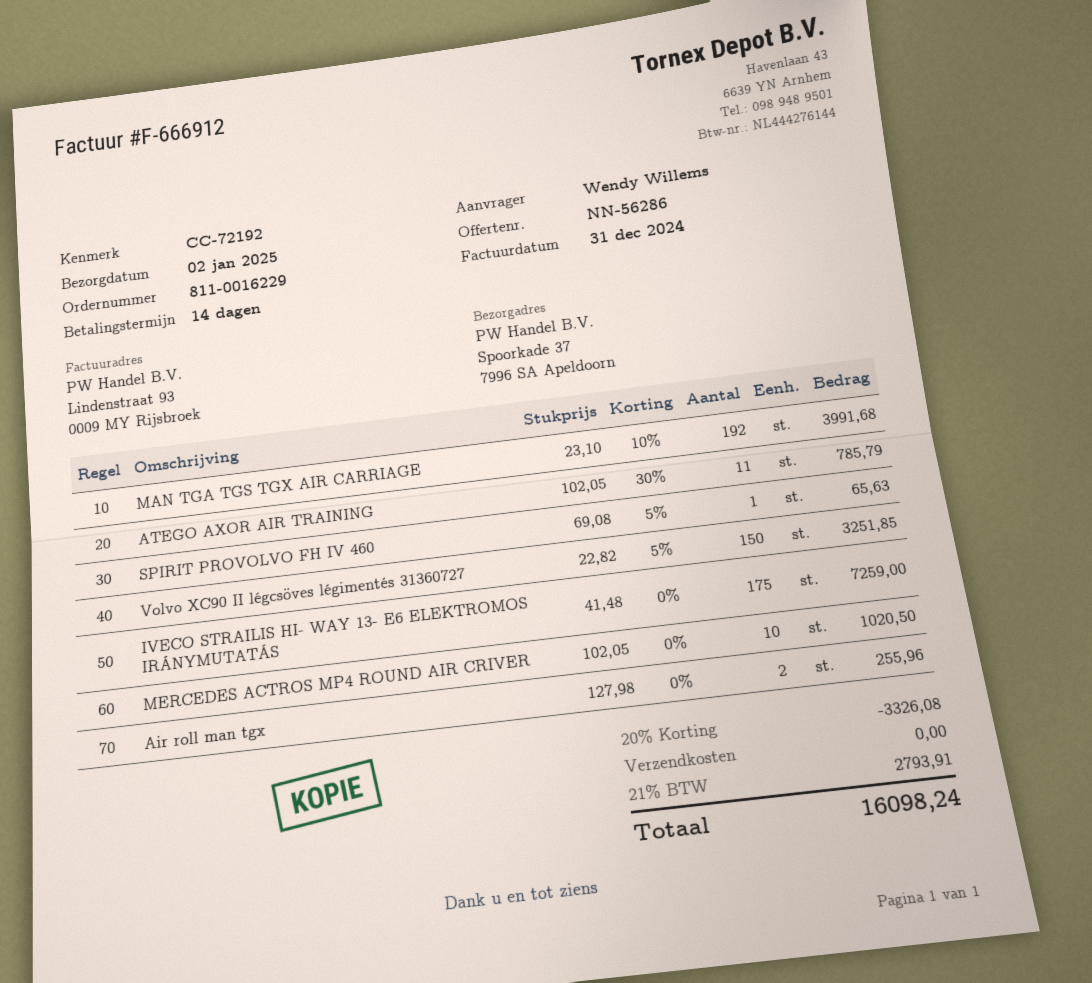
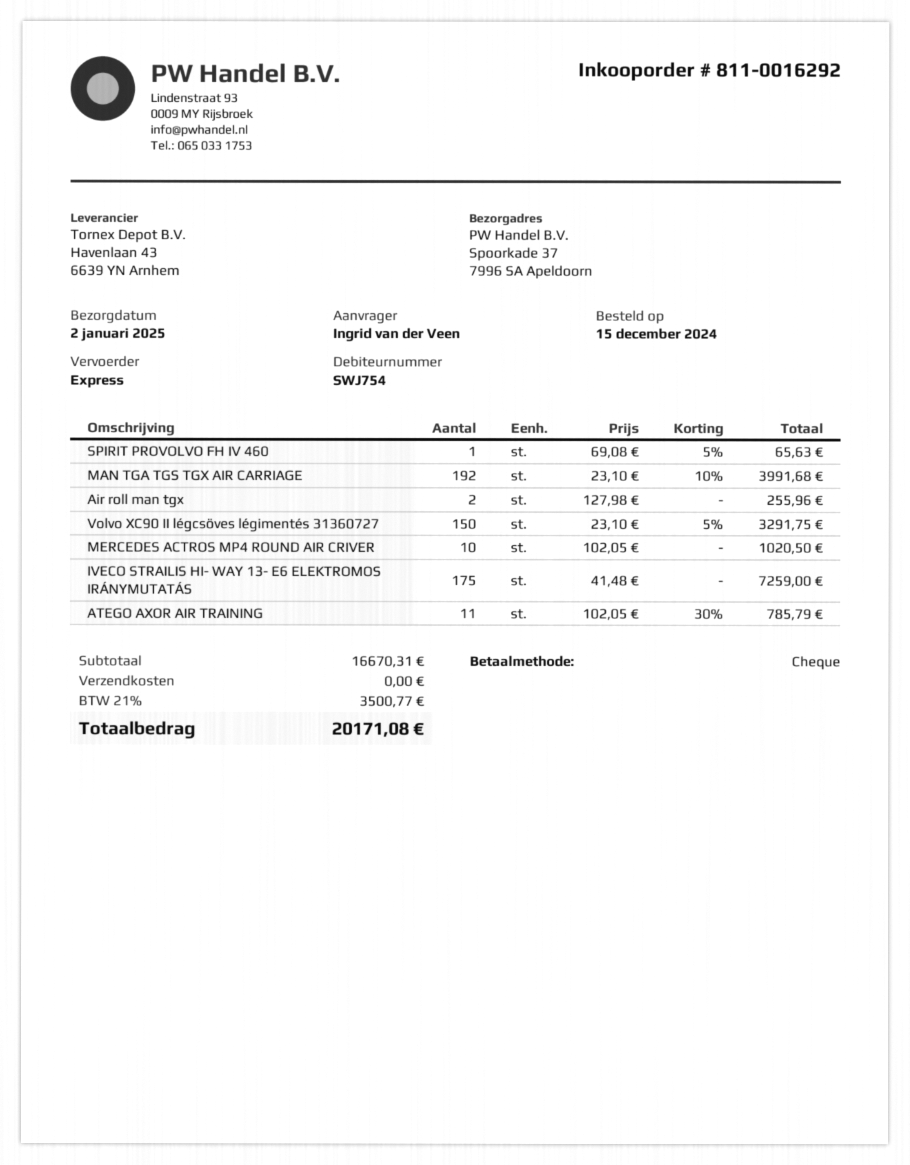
order number: 811-0016229 -> 811-0016292
ordered by: Wendy Willems -> Ingrid van der Veen
Volvo XC90 II légcsöves légimentés 31360727: 150 x 22.82 - 5% = 3251.85 -> 150 x 23.10 - 5% = 3291.75
discount: 20% = 3326.08 -> none
tax: 21% = 2793.91 -> 21% = 3500.77
total: 16098.24 -> 20171.08

